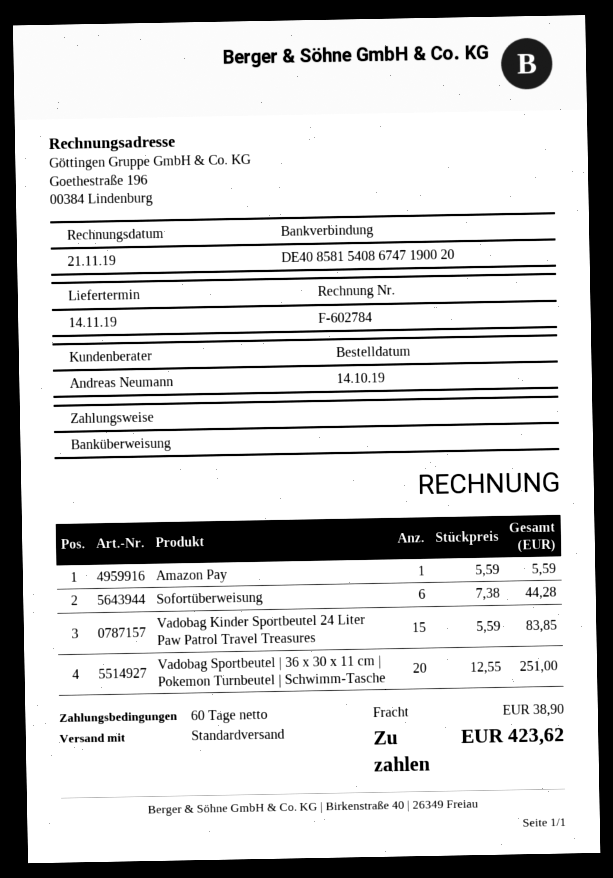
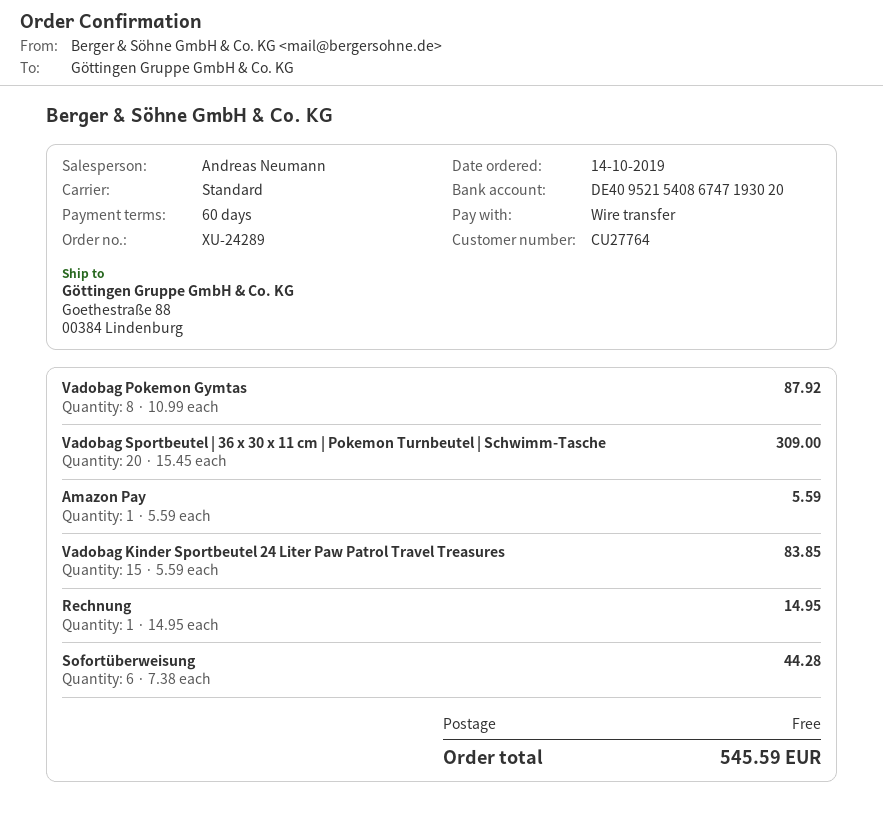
bank account: DE40858154086747190020 -> DE40952154086747193020
Vadobag Sportbeutel | 36 x 30 x 11 cm | Pokemon Turnbeutel | Schwimm-Tasche: 20 x 12.55 = 251.00 -> 20 x 15.45 = 309.00
Vadobag Pokemon Gymtas: none -> 8 x 10.99 = 87.92
Rechnung: none -> 1 x 14.95 = 14.95
shipping: 38.90 -> 0.00
total: 423.62 -> 545.59

